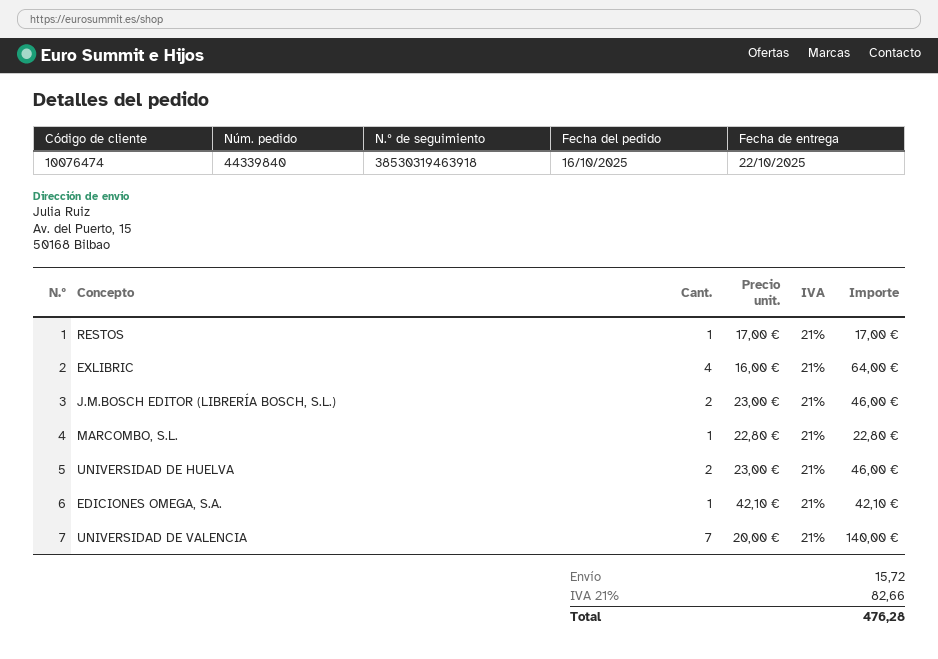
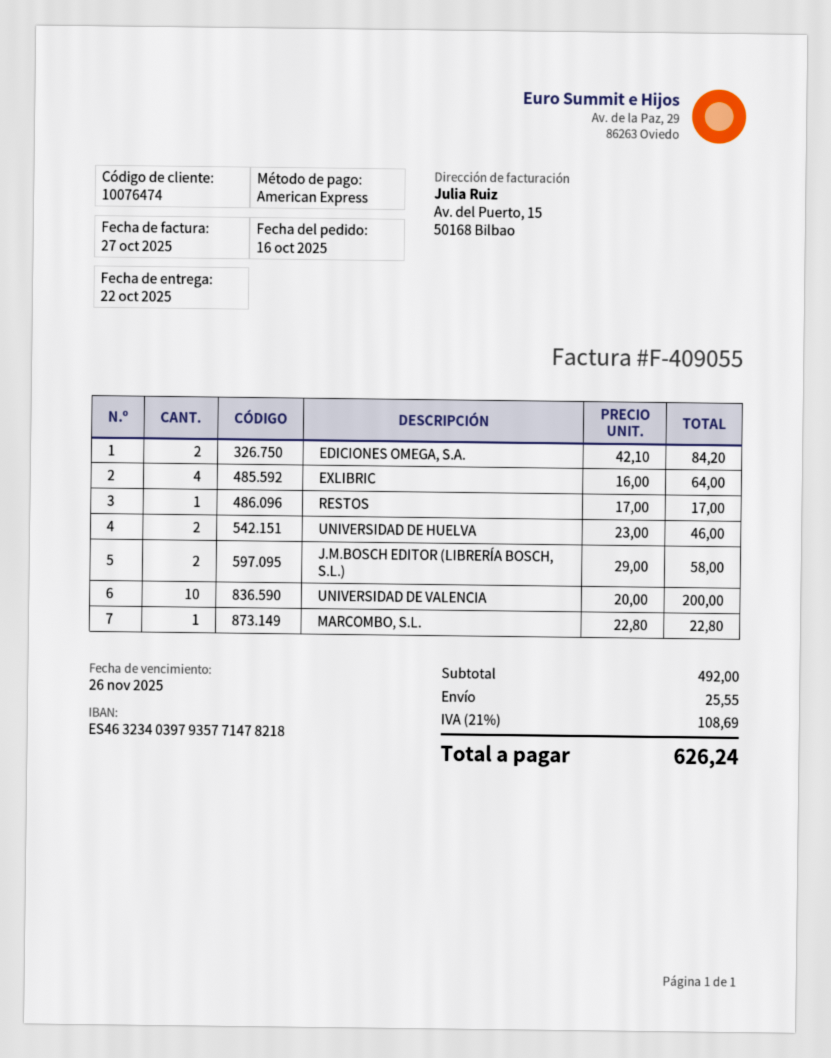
J.M.BOSCH EDITOR (LIBRERÍA BOSCH, S.L.): 2 x 23.00 = 46.00 -> 2 x 29.00 = 58.00
EDICIONES OMEGA, S.A.: 1 x 42.10 = 42.10 -> 2 x 42.10 = 84.20
UNIVERSIDAD DE VALENCIA: 7 x 20.00 = 140.00 -> 10 x 20.00 = 200.00
shipping: 15.72 -> 25.55
tax: 21% = 82.66 -> 21% = 108.69
total: 476.28 -> 626.24

